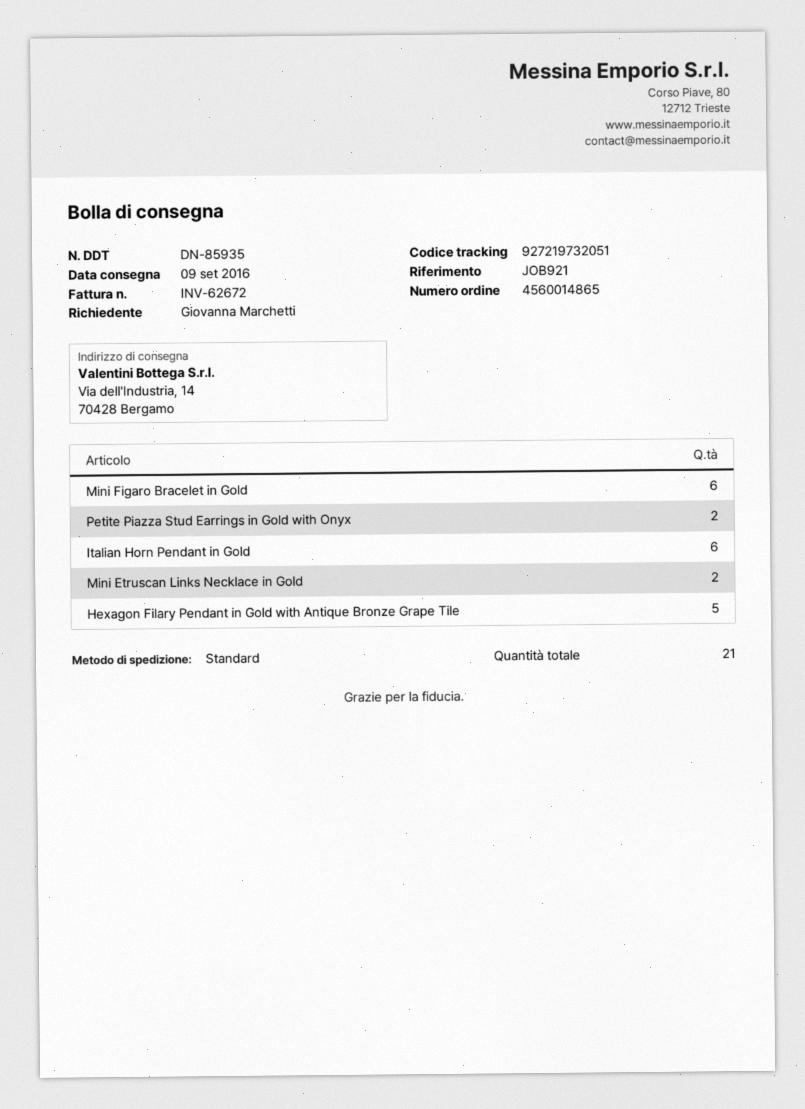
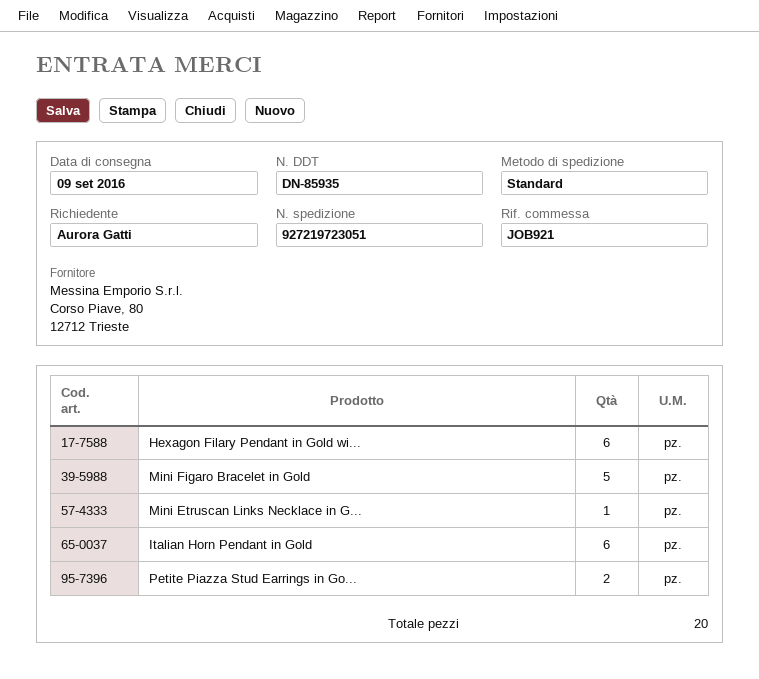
ordered by: Giovanna Marchetti -> Aurora Gatti
tracking number: 927219732051 -> 927219723051
Mini Figaro Bracelet in Gold: 6 -> 5
Mini Etruscan Links Necklace in Gold: 2 -> 1
Hexagon Filary Pendant in Gold with Antique Bronze Grape Tile: 5 -> 6
total quantity: 21 -> 20

